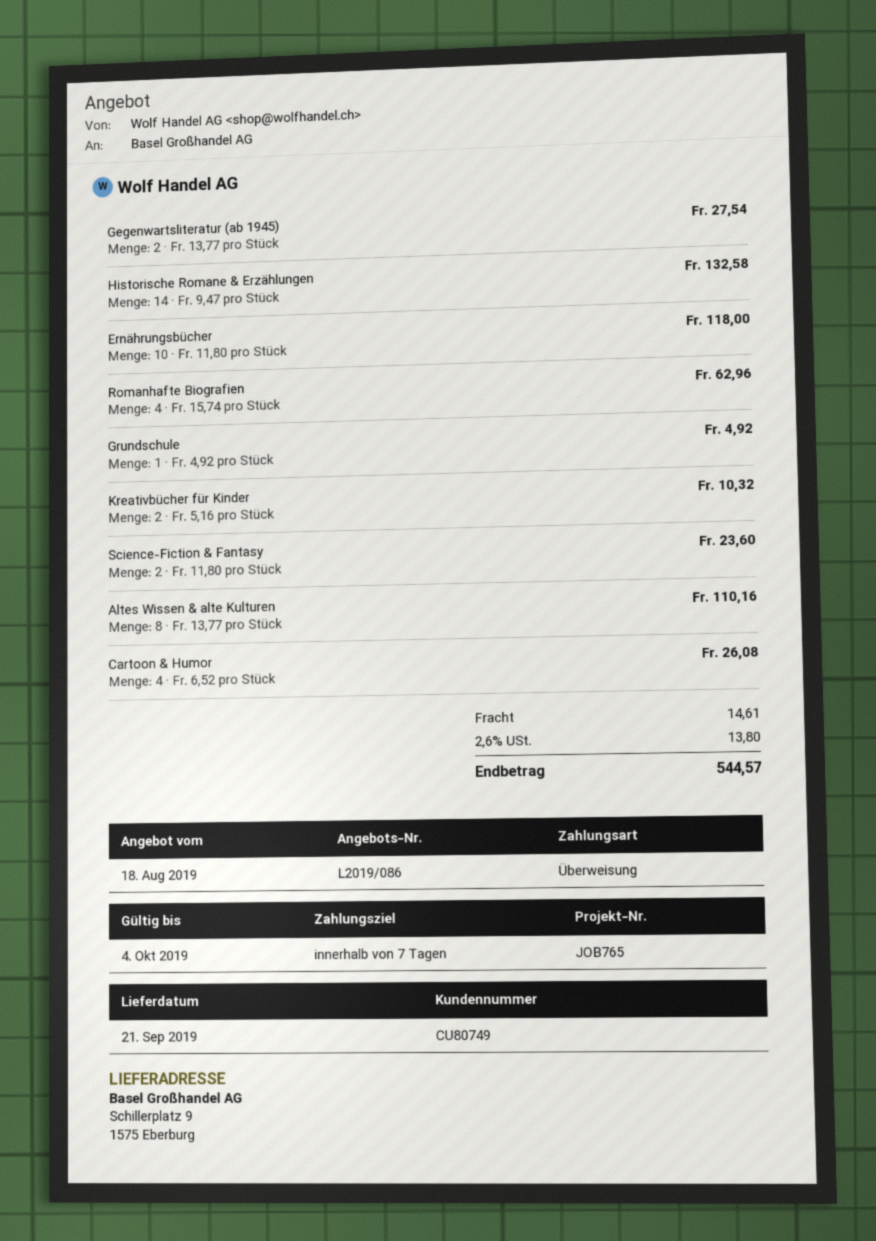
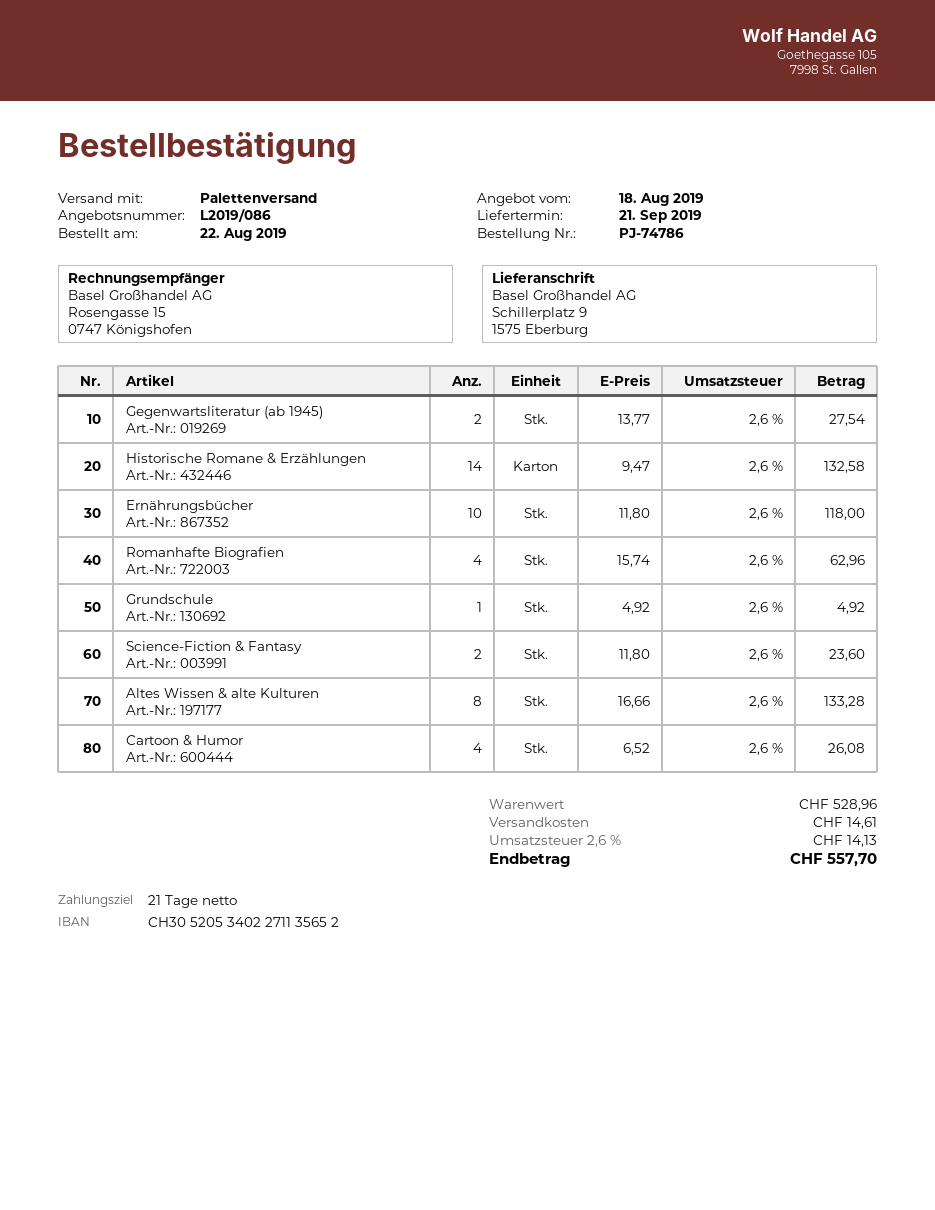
payment terms: 7 days -> 21 days
Kreativbücher für Kinder: 2 x 5.16 = 10.32 -> none
Altes Wissen & alte Kulturen: 8 x 13.77 = 110.16 -> 8 x 16.66 = 133.28
tax: 2.6% = 13.80 -> 2.6% = 14.13
total: 544.57 -> 557.70

